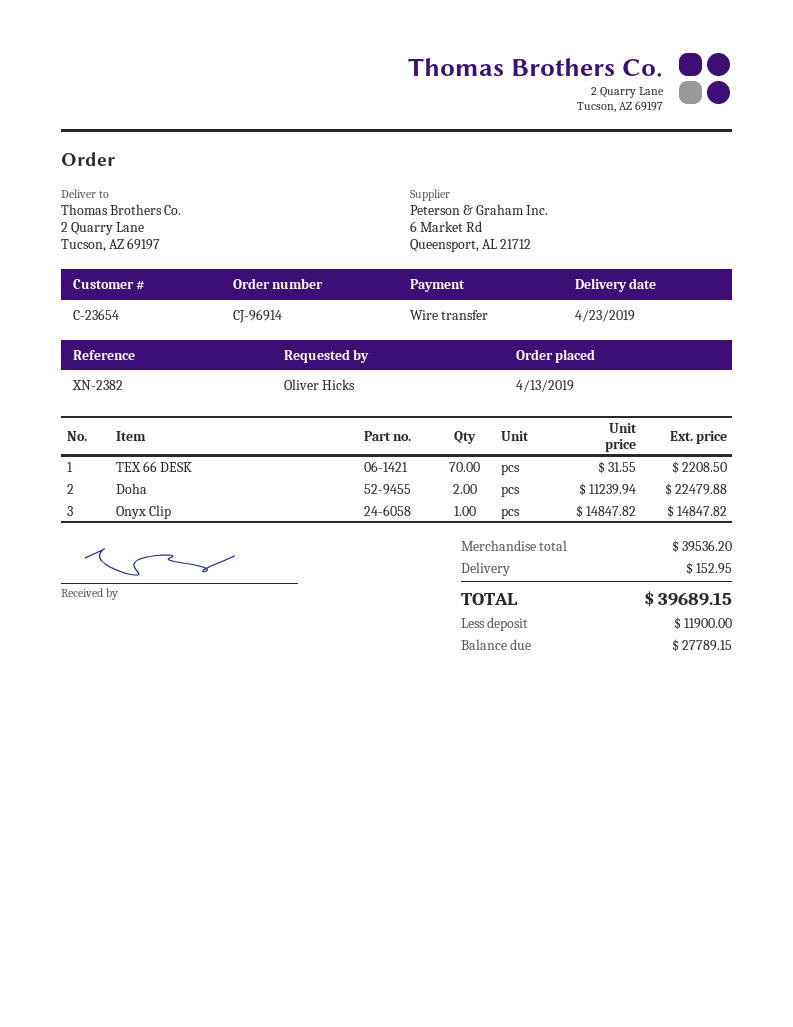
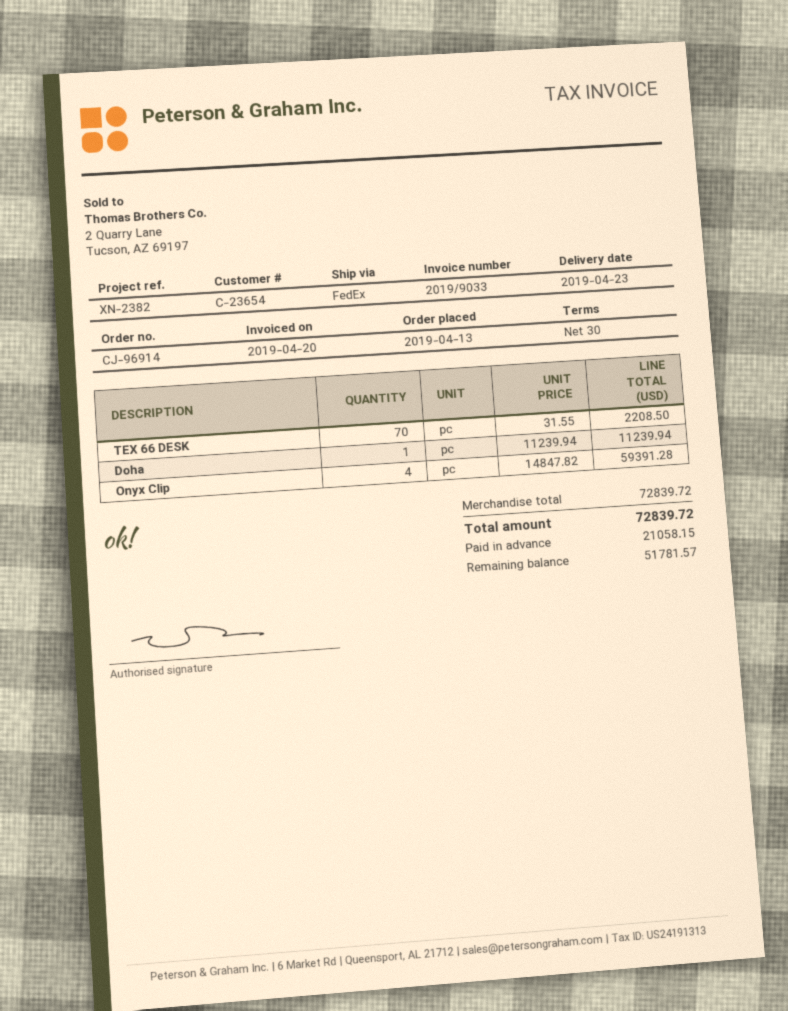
Doha: 2 x 11239.94 = 22479.88 -> 1 x 11239.94 = 11239.94
Onyx Clip: 1 x 14847.82 = 14847.82 -> 4 x 14847.82 = 59391.28
subtotal: 39536.20 -> 72839.72
shipping: 152.95 -> none
total: 39689.15 -> 72839.72
deposit: 11900.00 -> 21058.15
balance: 27789.15 -> 51781.57

